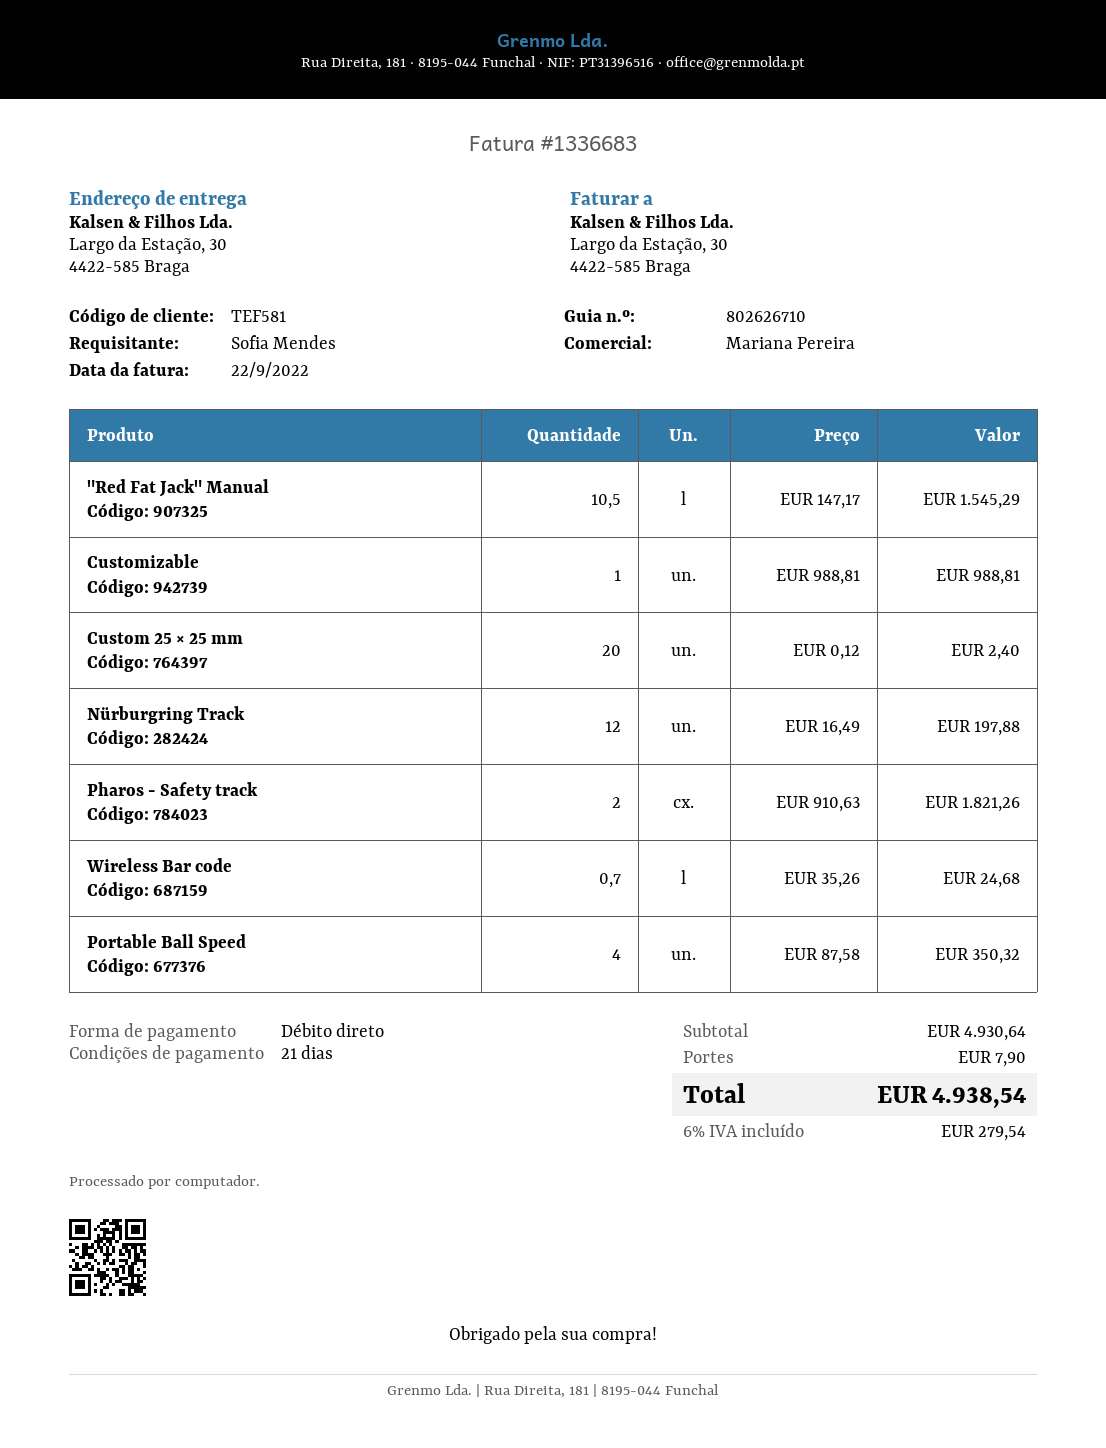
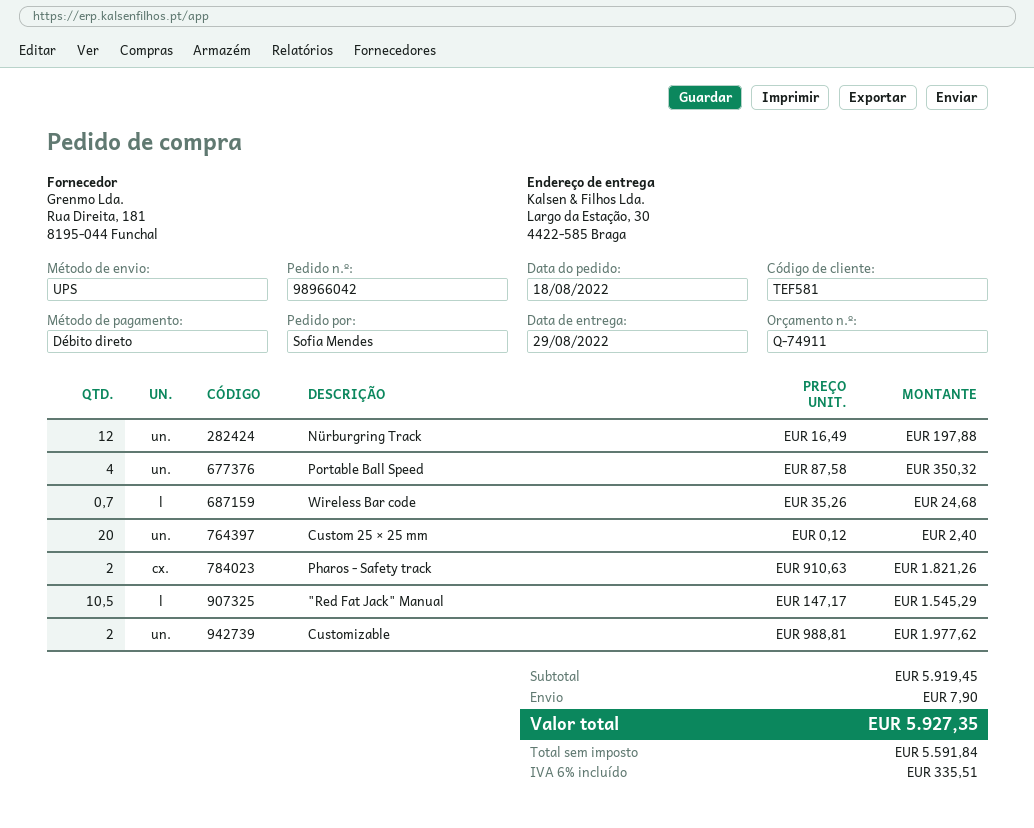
Customizable: 1 x 988.81 = 988.81 -> 2 x 988.81 = 1977.62
subtotal: 4930.64 -> 5919.45
tax: 6% = 279.54 -> 6% = 335.51
total: 4938.54 -> 5927.35

